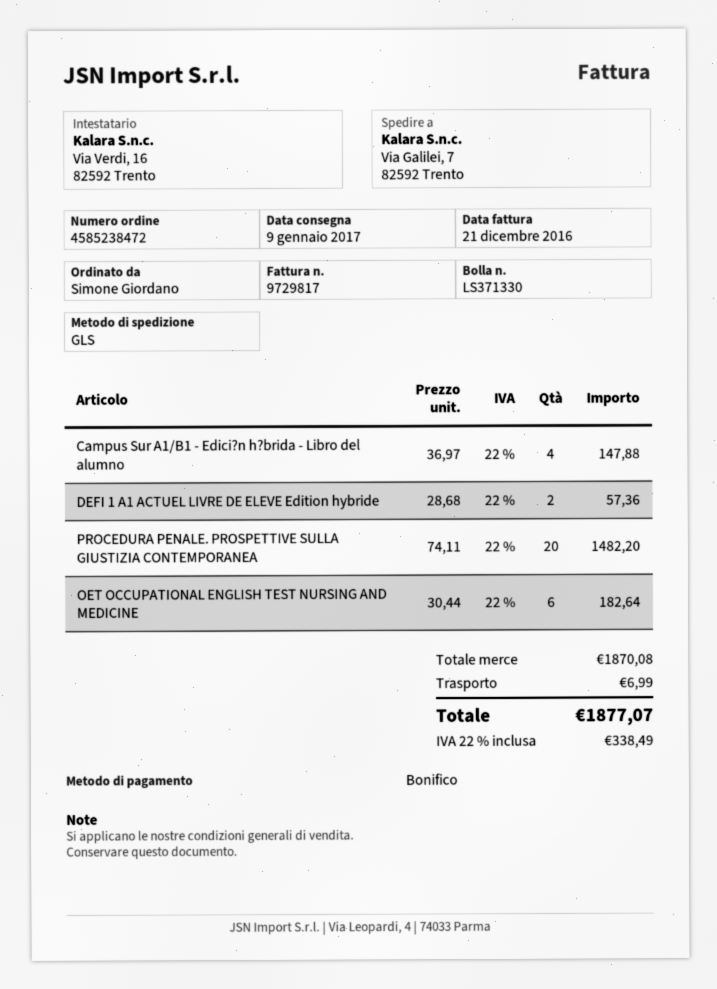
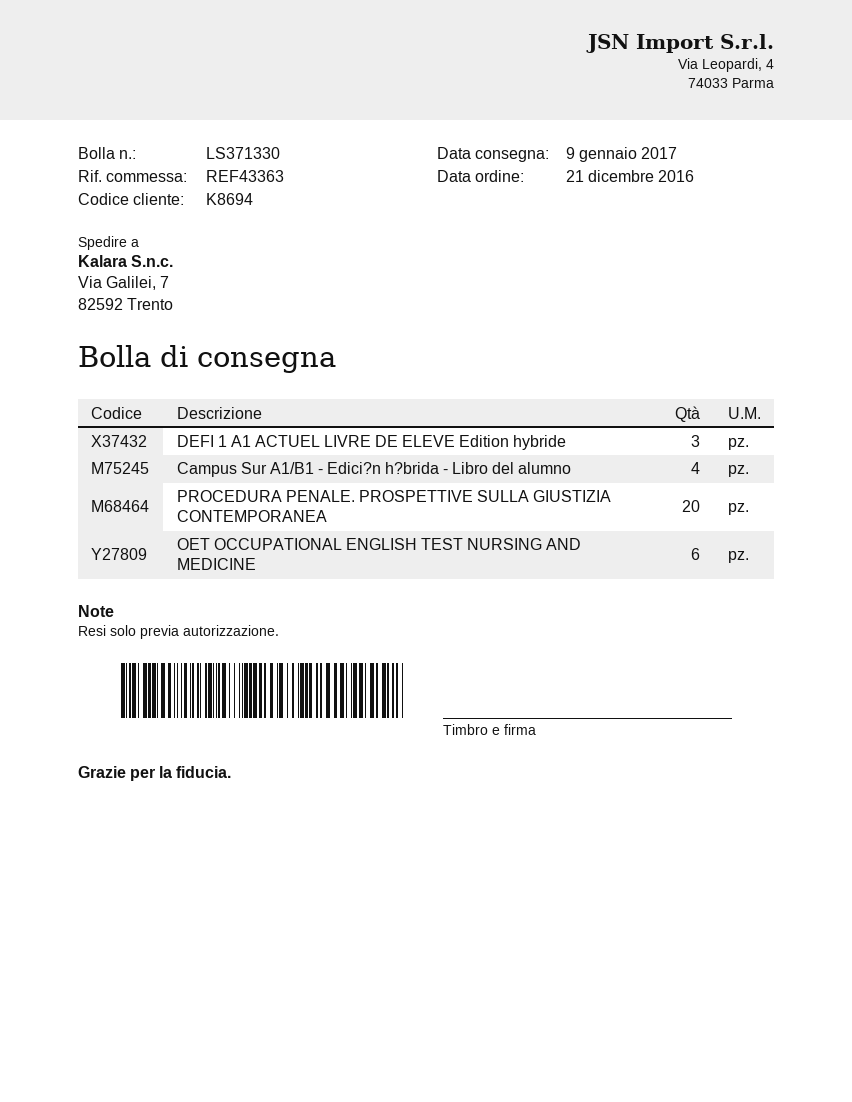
DEFI 1 A1 ACTUEL LIVRE DE ELEVE Edition hybride: 2 -> 3

